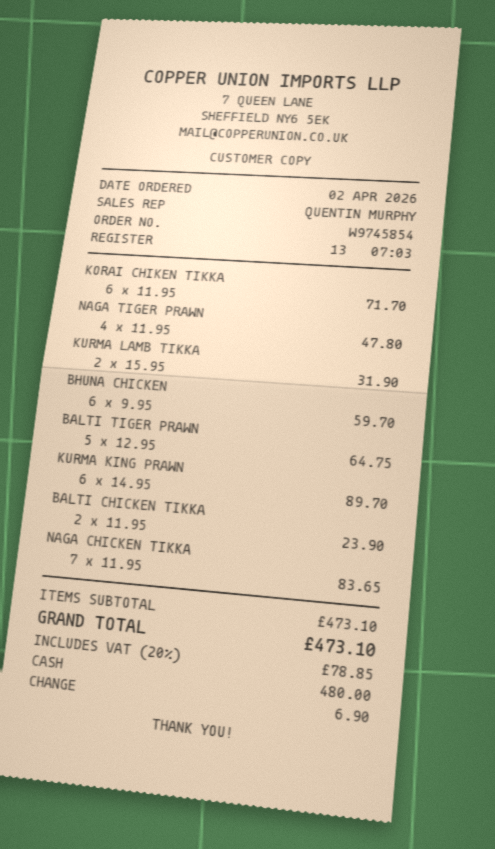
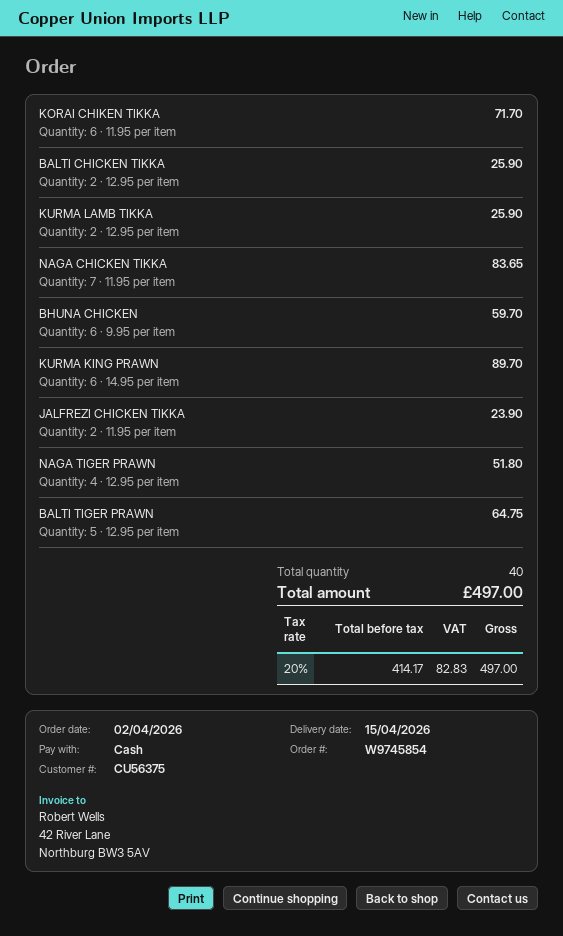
NAGA TIGER PRAWN: 4 x 11.95 = 47.80 -> 4 x 12.95 = 51.80
KURMA LAMB TIKKA: 2 x 15.95 = 31.90 -> 2 x 12.95 = 25.90
BALTI CHICKEN TIKKA: 2 x 11.95 = 23.90 -> 2 x 12.95 = 25.90
JALFREZI CHICKEN TIKKA: none -> 2 x 11.95 = 23.90
tax: 20% = 78.85 -> 20% = 82.83
total: 473.10 -> 497.00

